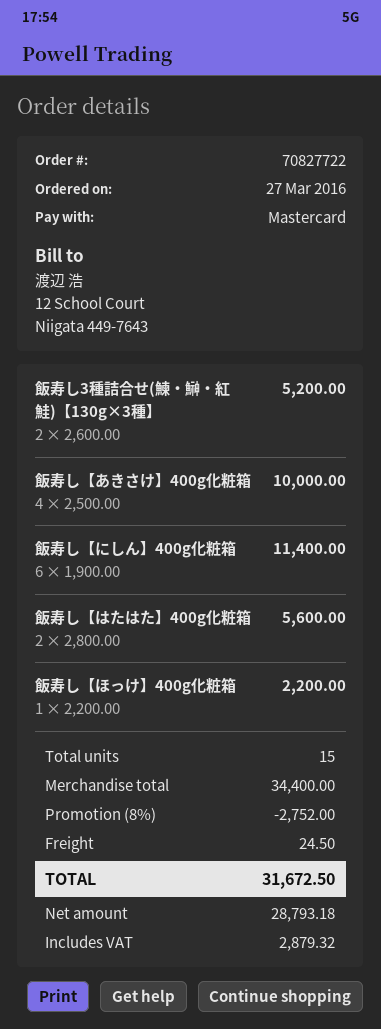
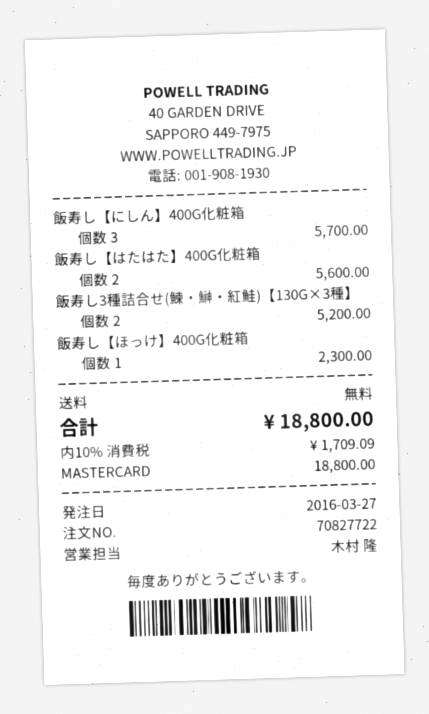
飯寿し【あきさけ】400g化粧箱: 4 for 10000.00 -> none
飯寿し【にしん】400g化粧箱: 6 for 11400.00 -> 3 for 5700.00
飯寿し【ほっけ】400g化粧箱: 1 for 2200.00 -> 1 for 2300.00
discount: 8% = 2752.00 -> none
shipping: 24.50 -> 0.00
tax: 2879.32 -> 1709.09
total: 31672.50 -> 18800.00

